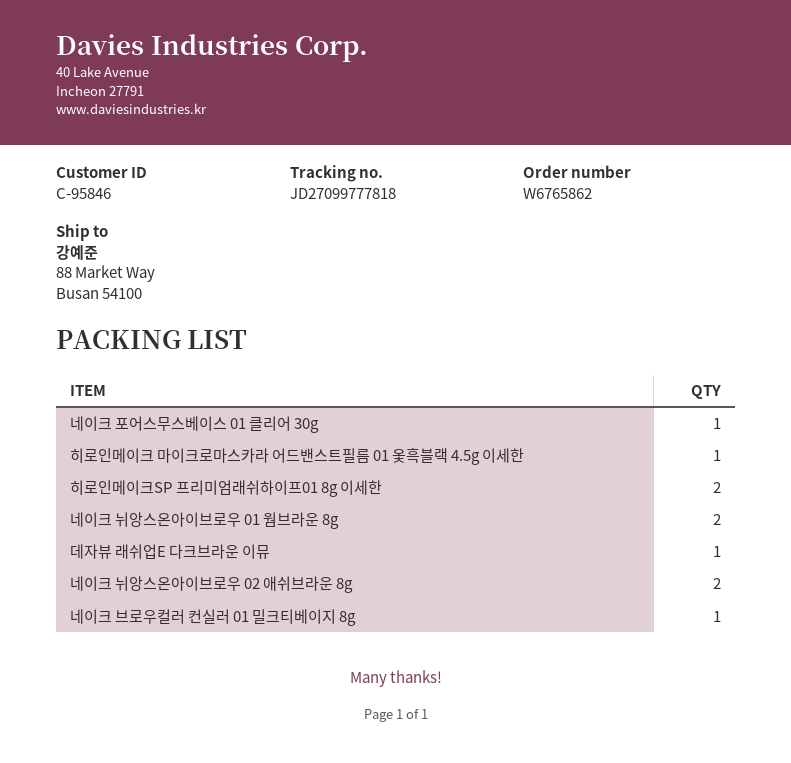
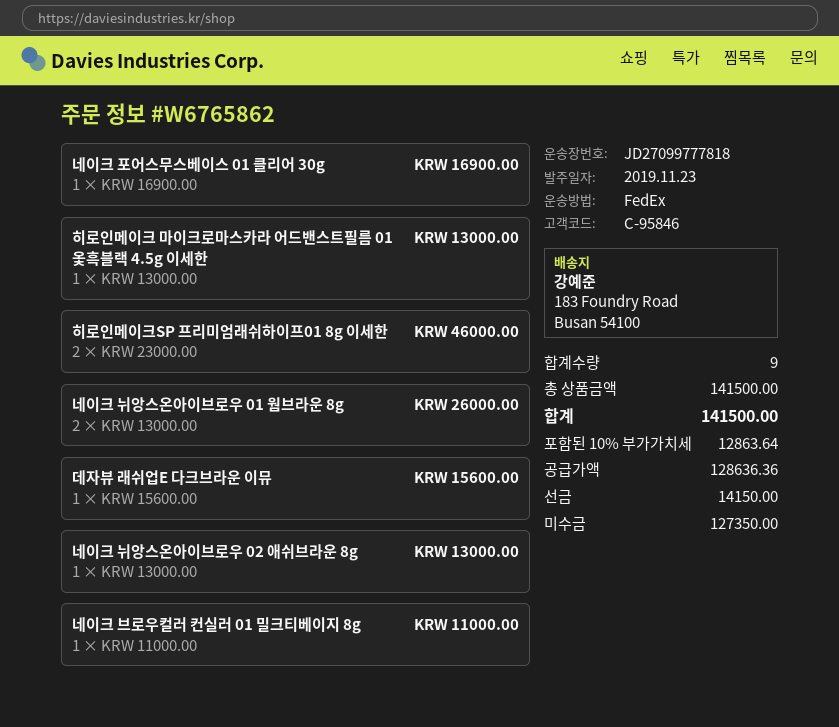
ship to: 88 Market Way, Busan 54100 -> 183 Foundry Road, Busan 54100
네이크 뉘앙스온아이브로우 02 애쉬브라운 8g: 2 -> 1

